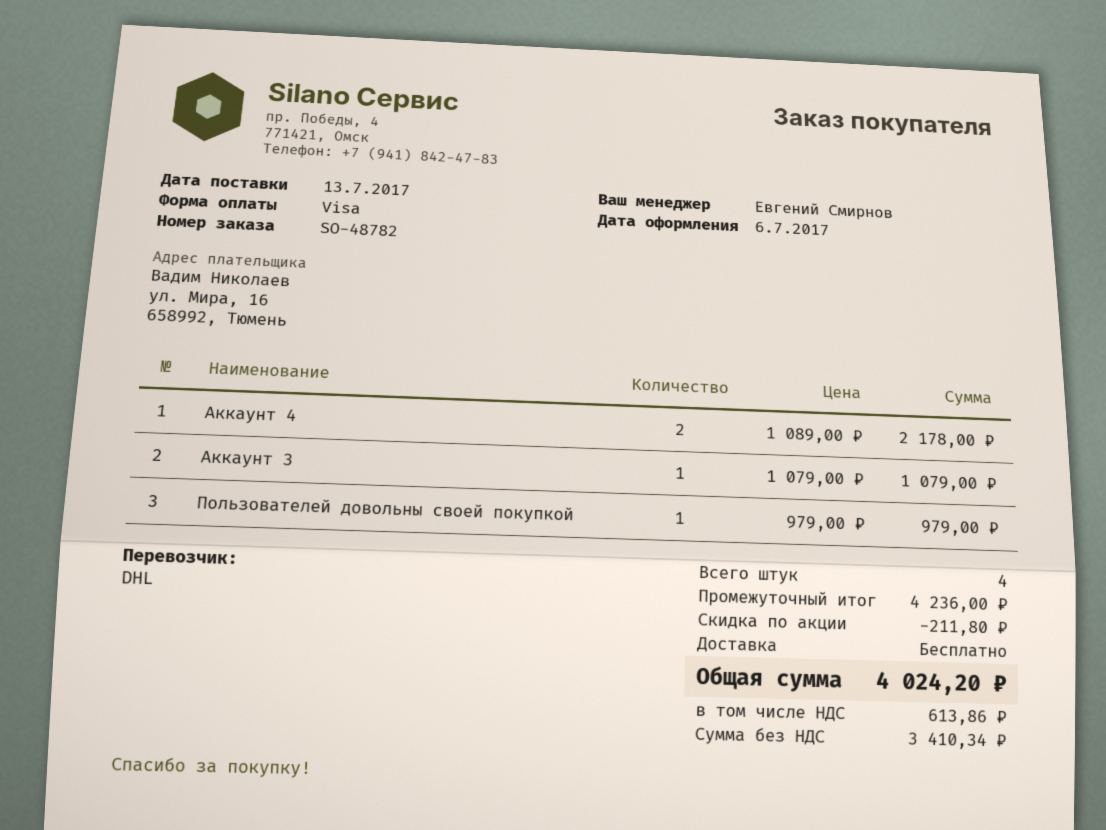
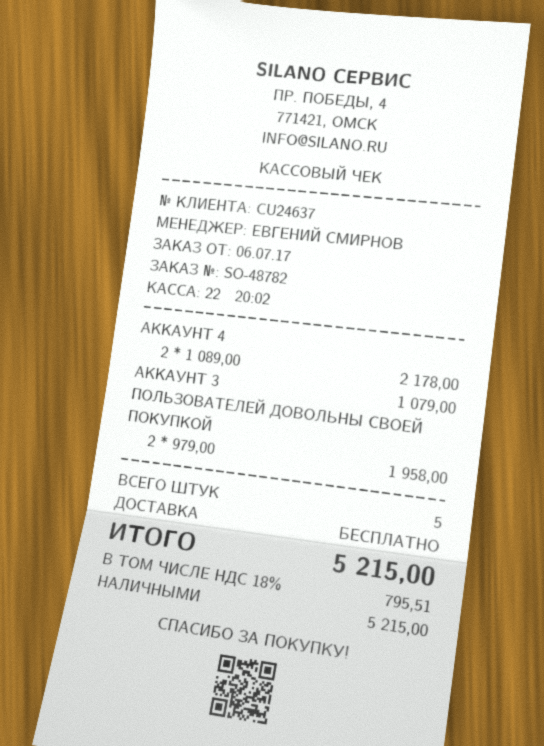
payment method: Visa -> cash
Пользователей довольны своей покупкой: 1 x 979.00 = 979.00 -> 2 x 979.00 = 1958.00
total quantity: 4 -> 5
discount: 211.80 -> none
tax: 613.86 -> 795.51
total: 4024.20 -> 5215.00

